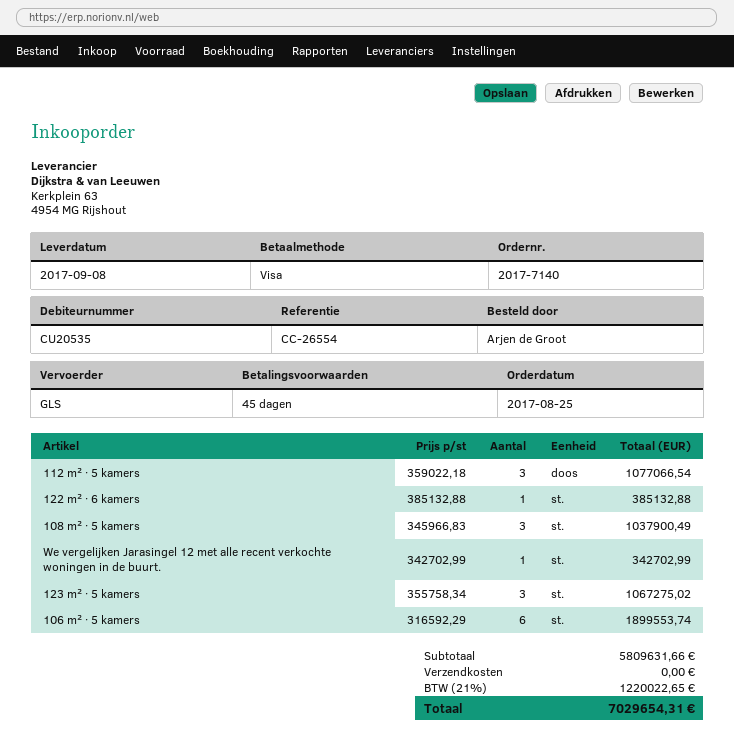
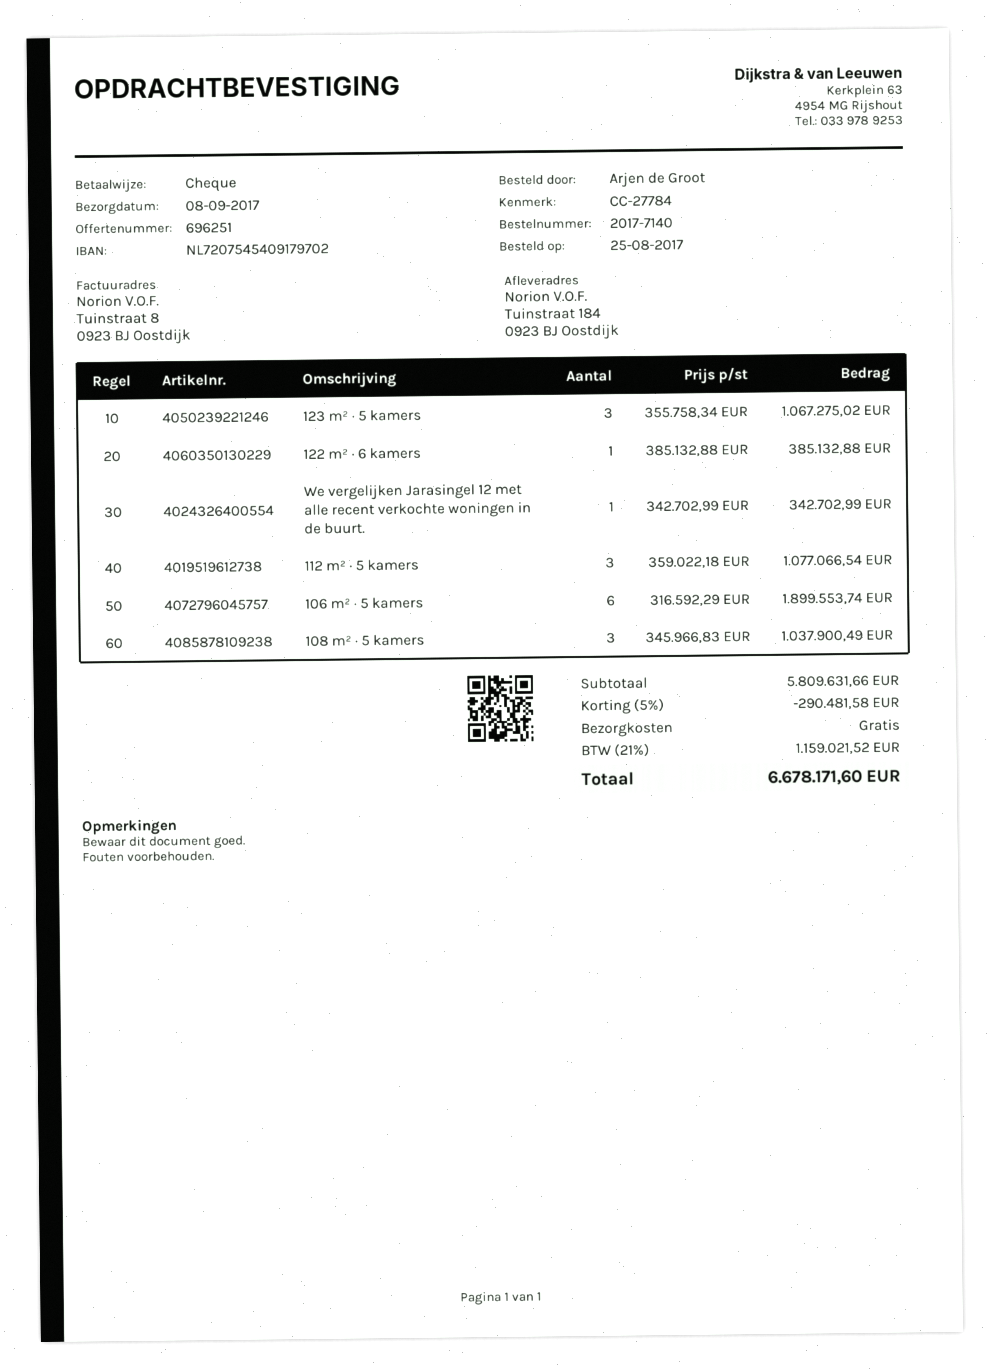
reference: CC-26554 -> CC-27784
payment method: Visa -> cheque
discount: none -> 5% = 290481.58
tax: 21% = 1220022.65 -> 21% = 1159021.52
total: 7029654.31 -> 6678171.60

